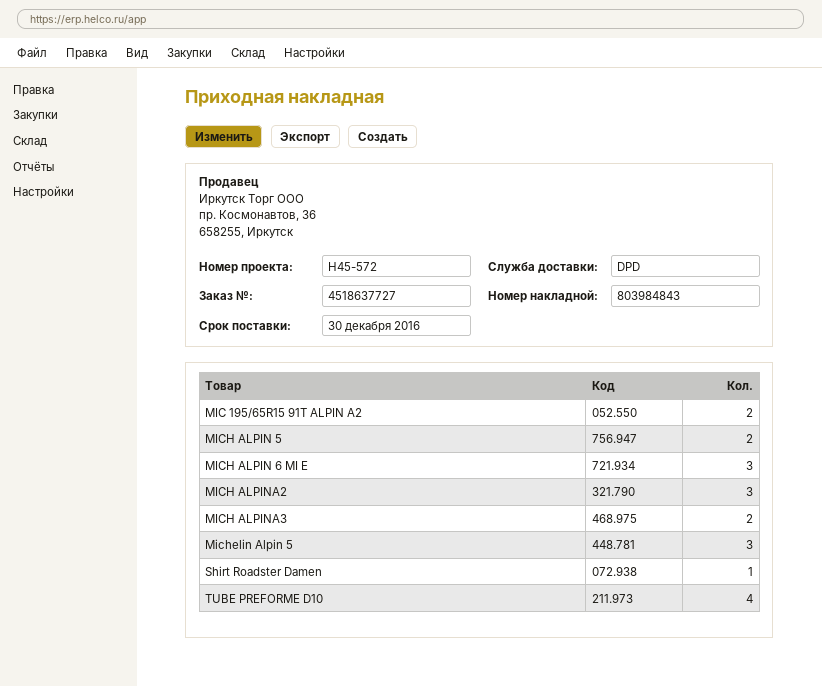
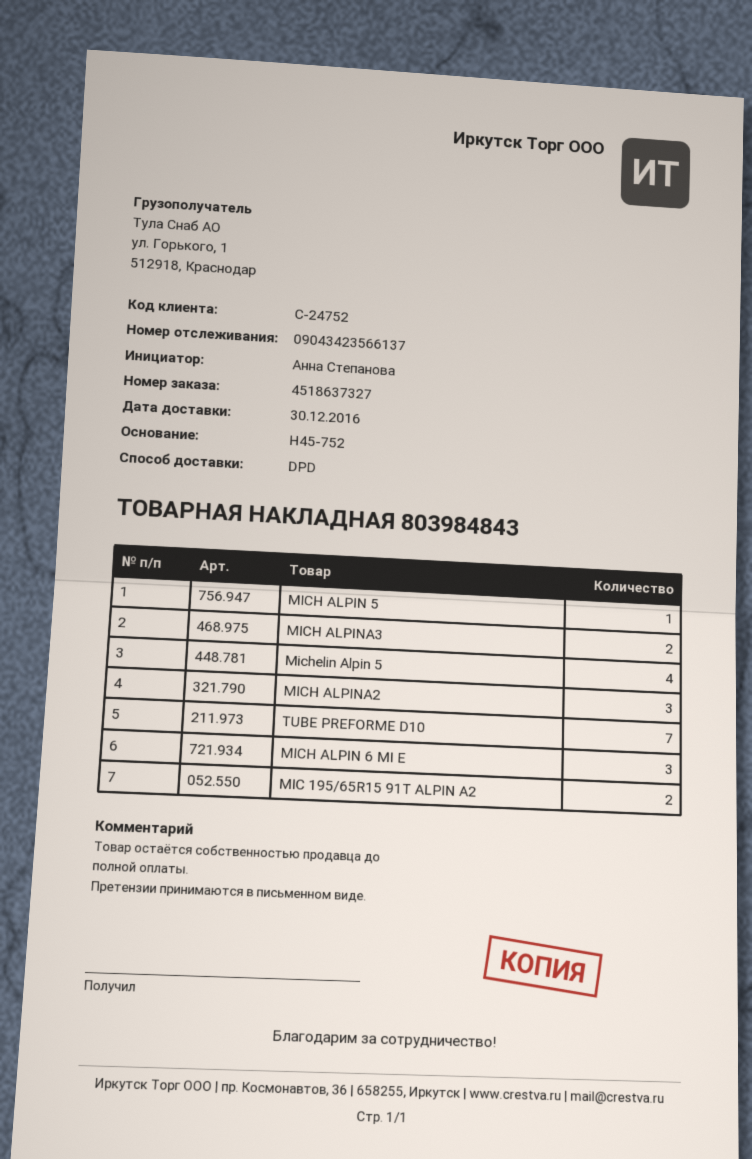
order number: 4518637727 -> 4518637327
reference: H45-572 -> H45-752
MICH ALPIN 5: 2 -> 1
Michelin Alpin 5: 3 -> 4
Shirt Roadster Damen: 1 -> none
TUBE PREFORME D10: 4 -> 7

